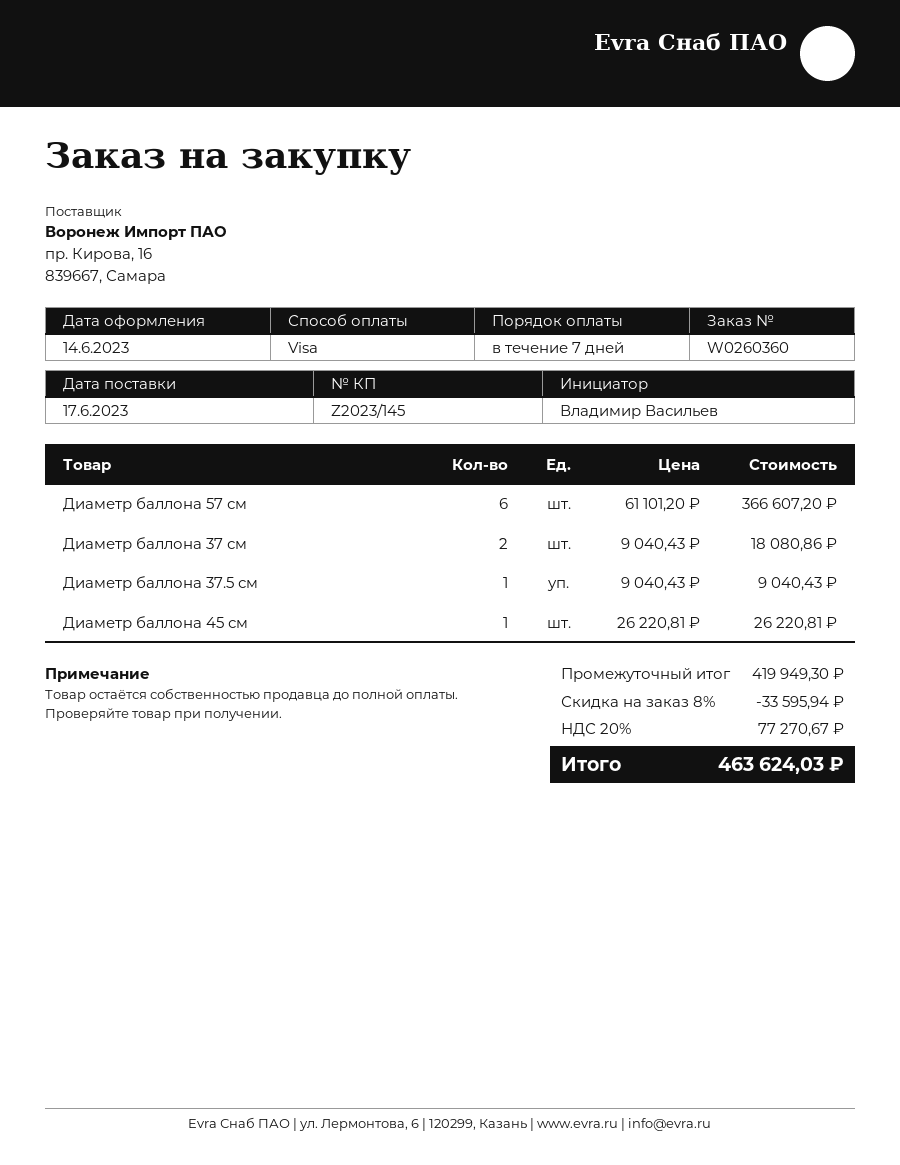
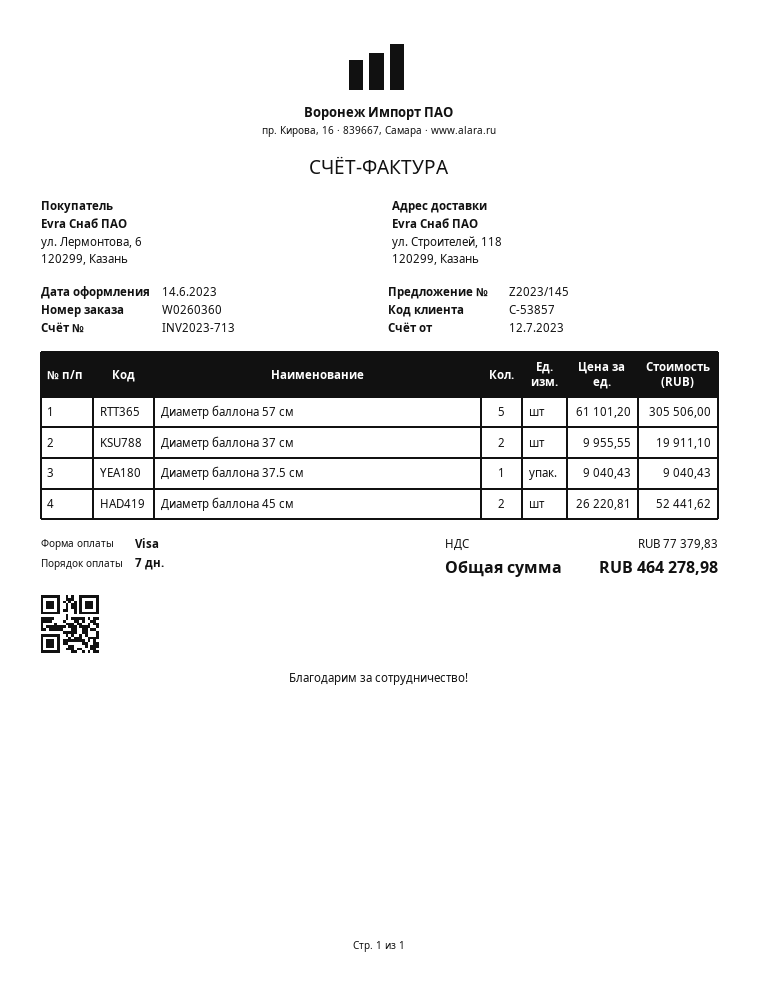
Диаметр баллона 57 см: 6 x 61101.20 = 366607.20 -> 5 x 61101.20 = 305506.00
Диаметр баллона 37 см: 2 x 9040.43 = 18080.86 -> 2 x 9955.55 = 19911.10
Диаметр баллона 45 см: 1 x 26220.81 = 26220.81 -> 2 x 26220.81 = 52441.62
discount: 8% = 33595.94 -> none
tax: 77270.67 -> 77379.83
total: 463624.03 -> 464278.98

